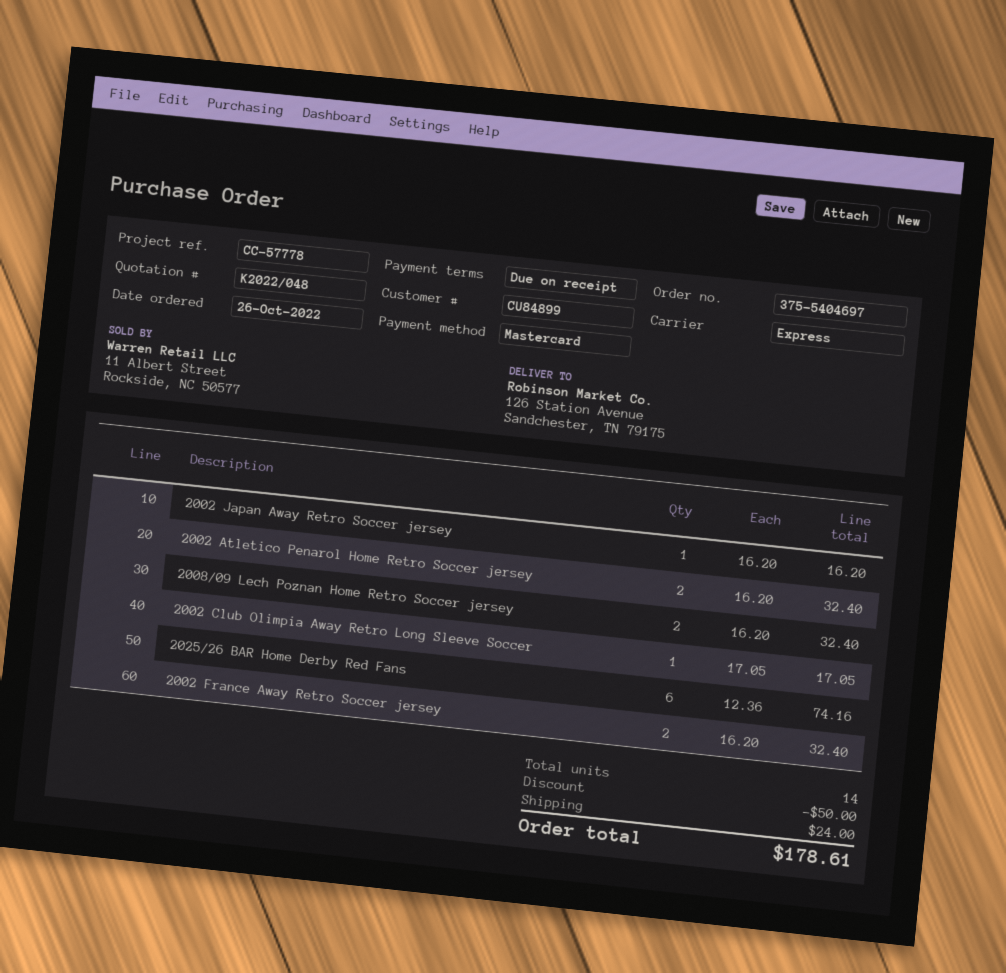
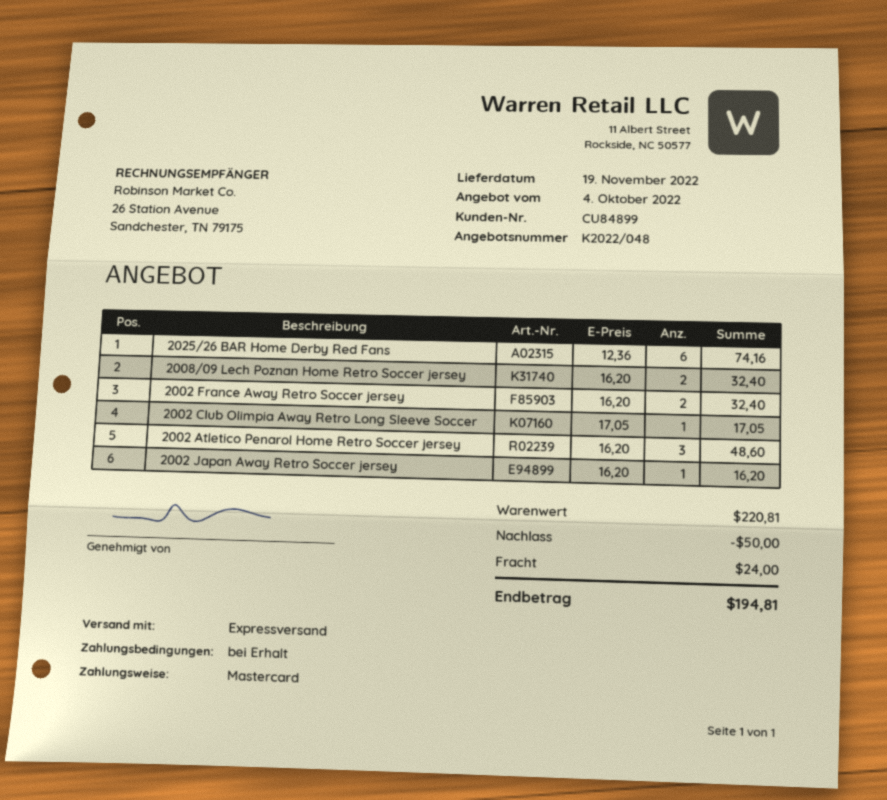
2002 Atletico Penarol Home Retro Soccer jersey: 2 x 16.20 = 32.40 -> 3 x 16.20 = 48.60
total: 178.61 -> 194.81

